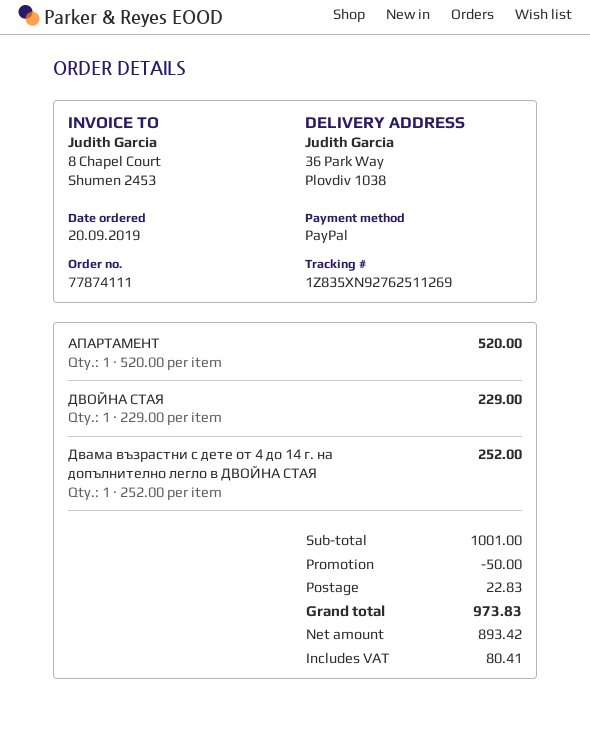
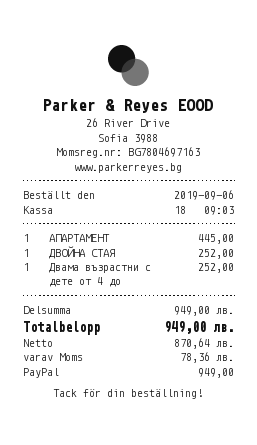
order date: 2019-09-20 -> 2019-09-06
АПАРТАМЕНТ: 1 for 520.00 -> 1 for 445.00
ДВОЙНА СТАЯ: 1 for 229.00 -> 1 for 252.00
subtotal: 1001.00 -> 949.00
discount: 50.00 -> none
shipping: 22.83 -> none
net: 893.42 -> 870.64
tax: 80.41 -> 78.36
total: 973.83 -> 949.00

